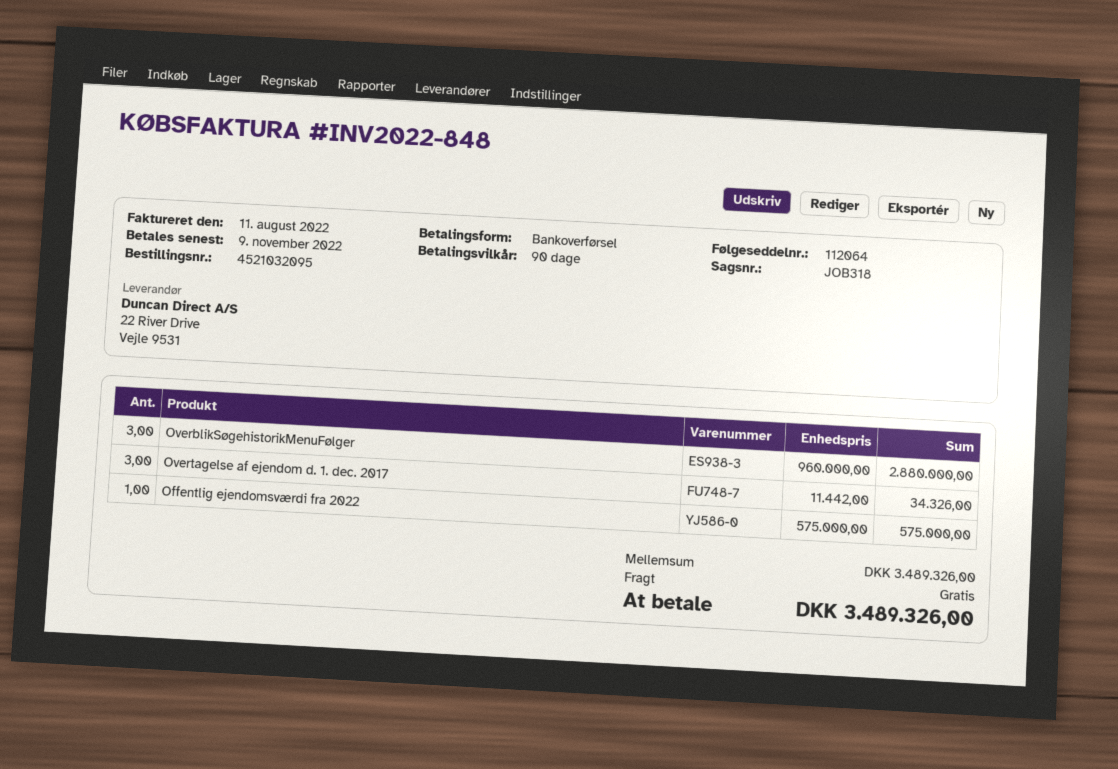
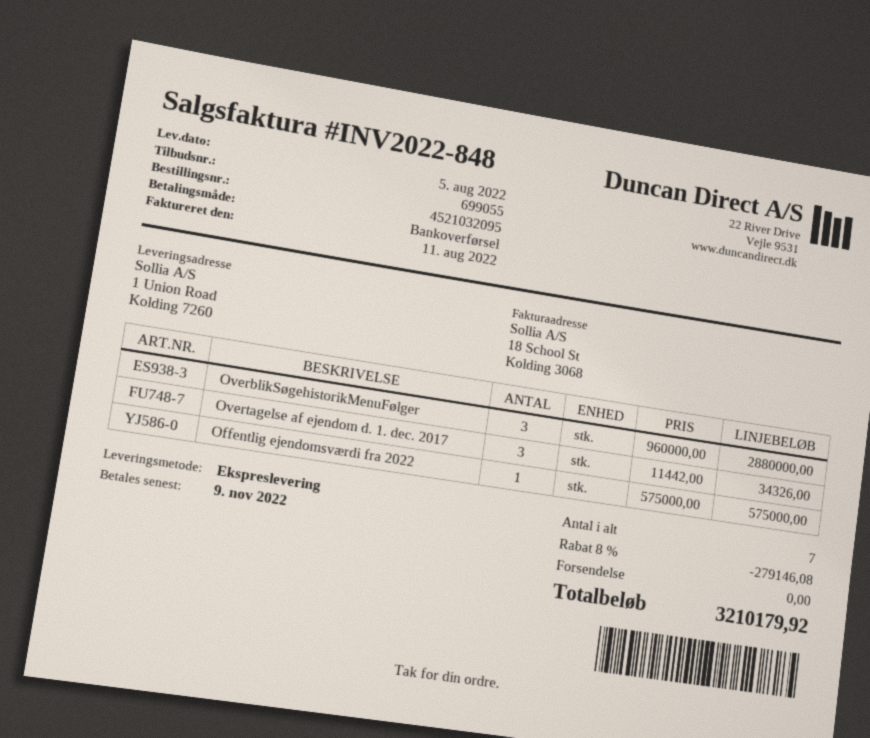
discount: none -> 8% = 279146.08
total: 3489326.00 -> 3210179.92

